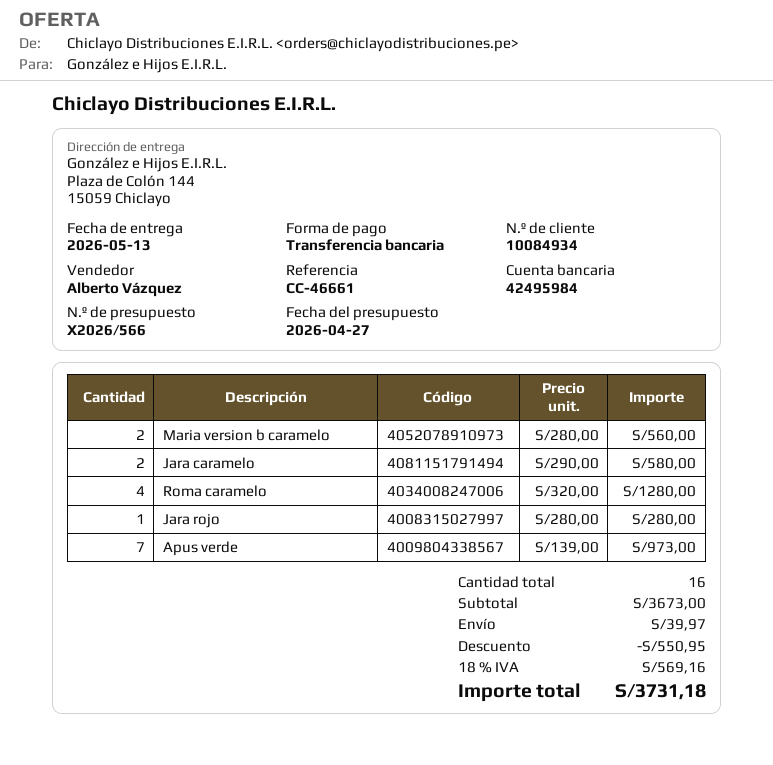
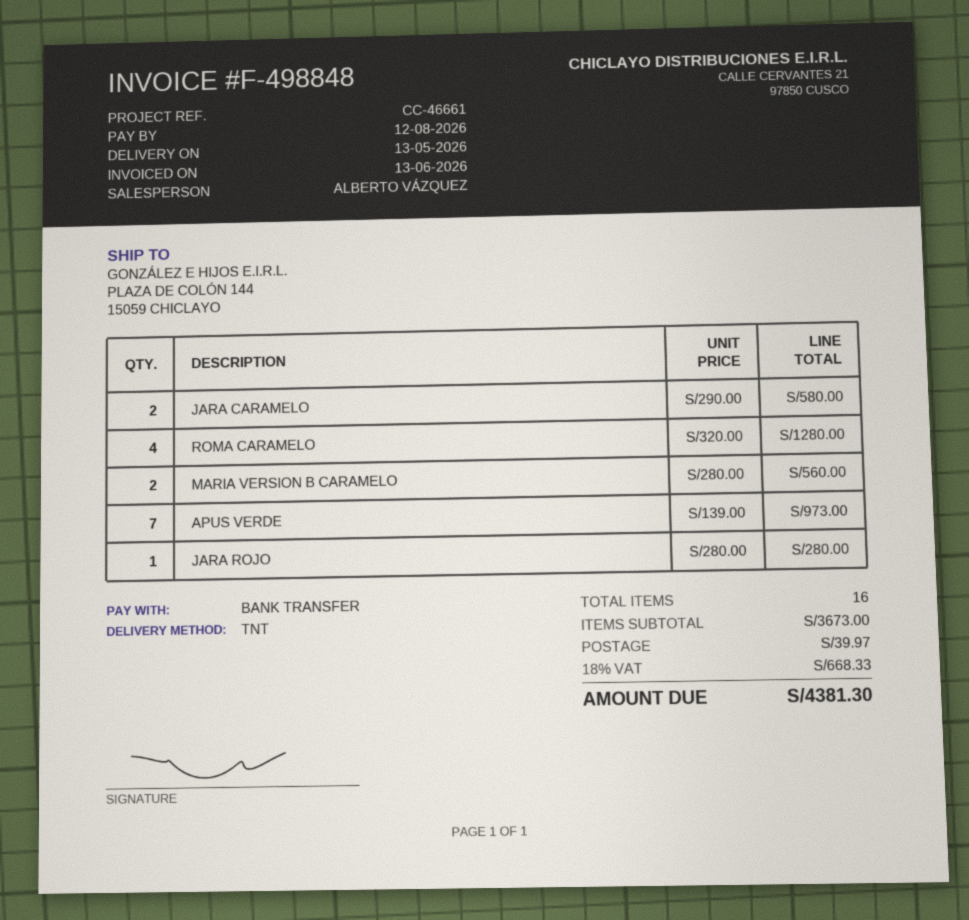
discount: 550.95 -> none
tax: 18% = 569.16 -> 18% = 668.33
total: 3731.18 -> 4381.30

